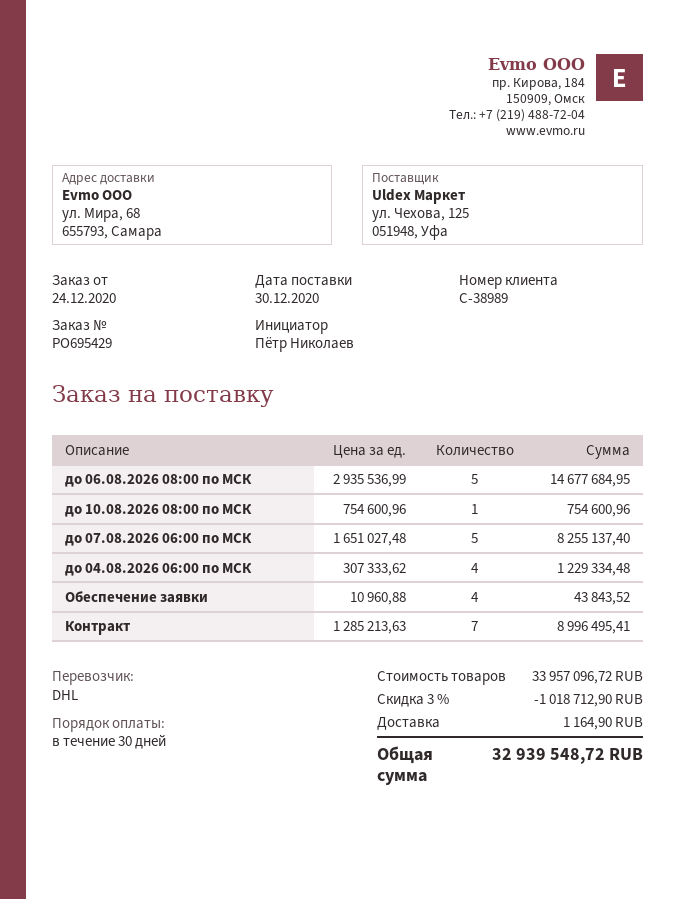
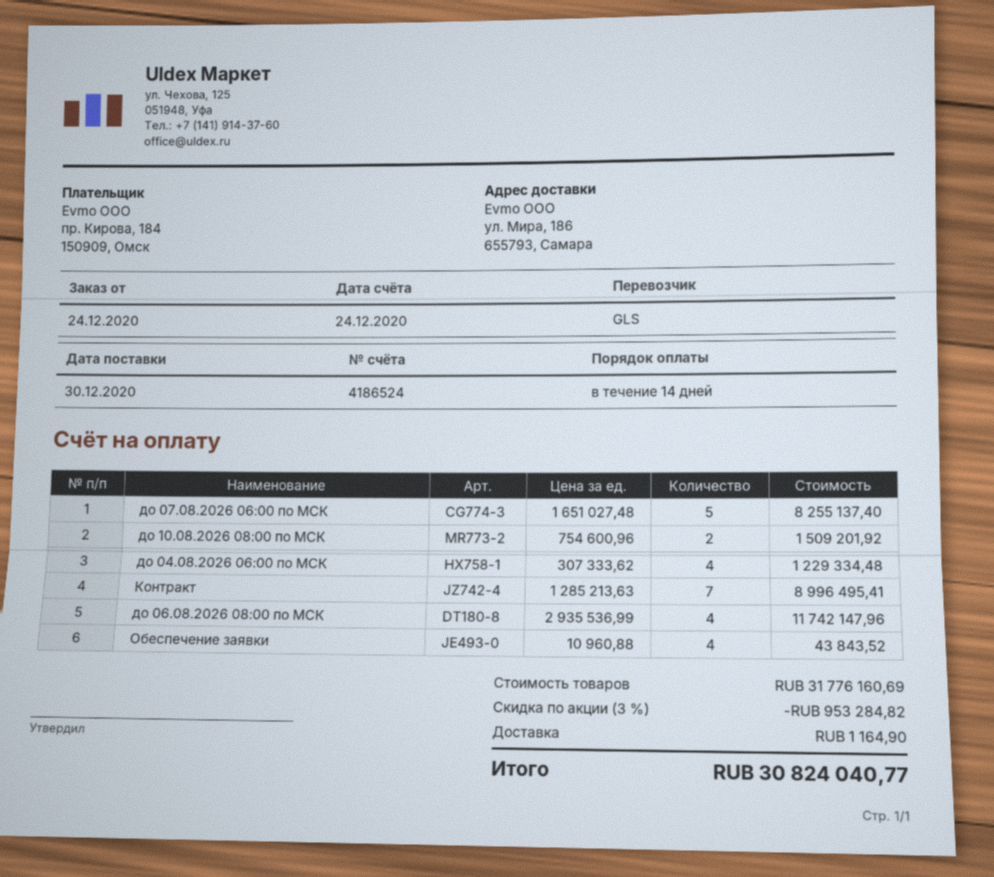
payment terms: 30 days -> 14 days
shipping method: DHL -> GLS
ship to: ул. Мира, 68, 655793, Самара -> ул. Мира, 186, 655793, Самара
до 06.08.2026 08:00 по МСК: 5 x 2935536.99 = 14677684.95 -> 4 x 2935536.99 = 11742147.96
до 10.08.2026 08:00 по МСК: 1 x 754600.96 = 754600.96 -> 2 x 754600.96 = 1509201.92
subtotal: 33957096.72 -> 31776160.69
discount: 3% = 1018712.90 -> 3% = 953284.82
total: 32939548.72 -> 30824040.77

